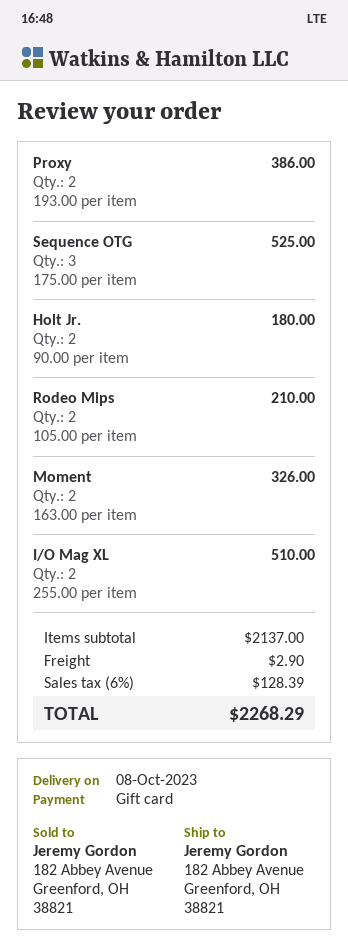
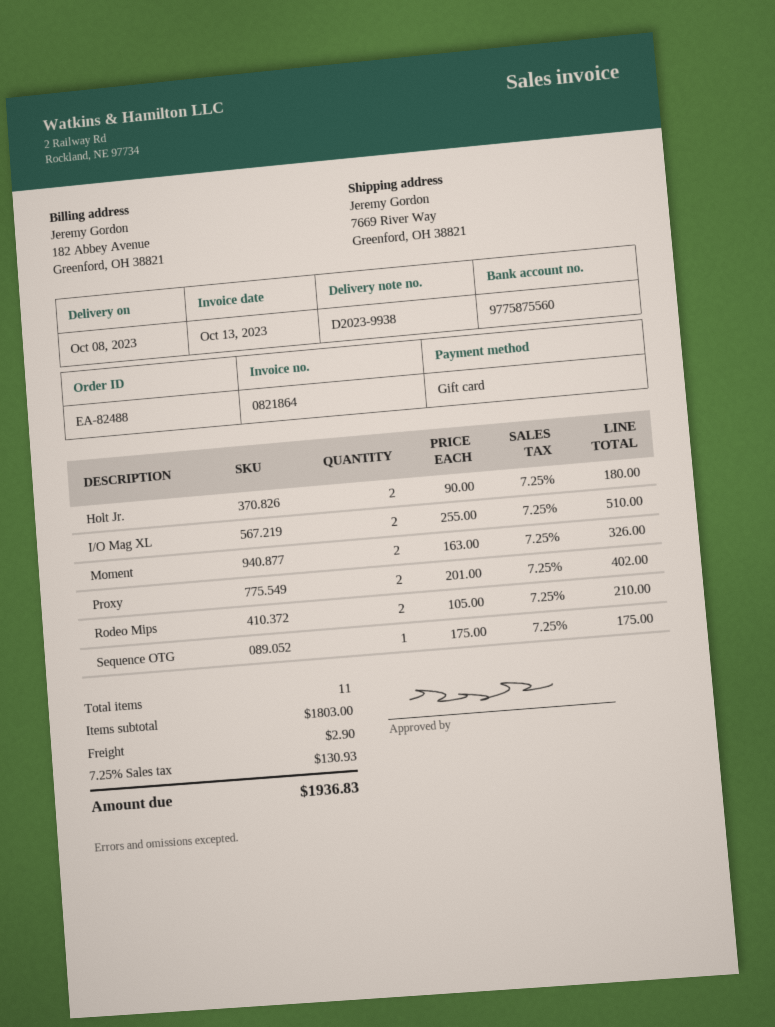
ship to: 182 Abbey Avenue, Greenford, OH 38821 -> 7669 River Way, Greenford, OH 38821
Proxy: 2 x 193.00 = 386.00 -> 2 x 201.00 = 402.00
Sequence OTG: 3 x 175.00 = 525.00 -> 1 x 175.00 = 175.00
subtotal: 2137.00 -> 1803.00
tax: 6% = 128.39 -> 7.25% = 130.93
total: 2268.29 -> 1936.83

